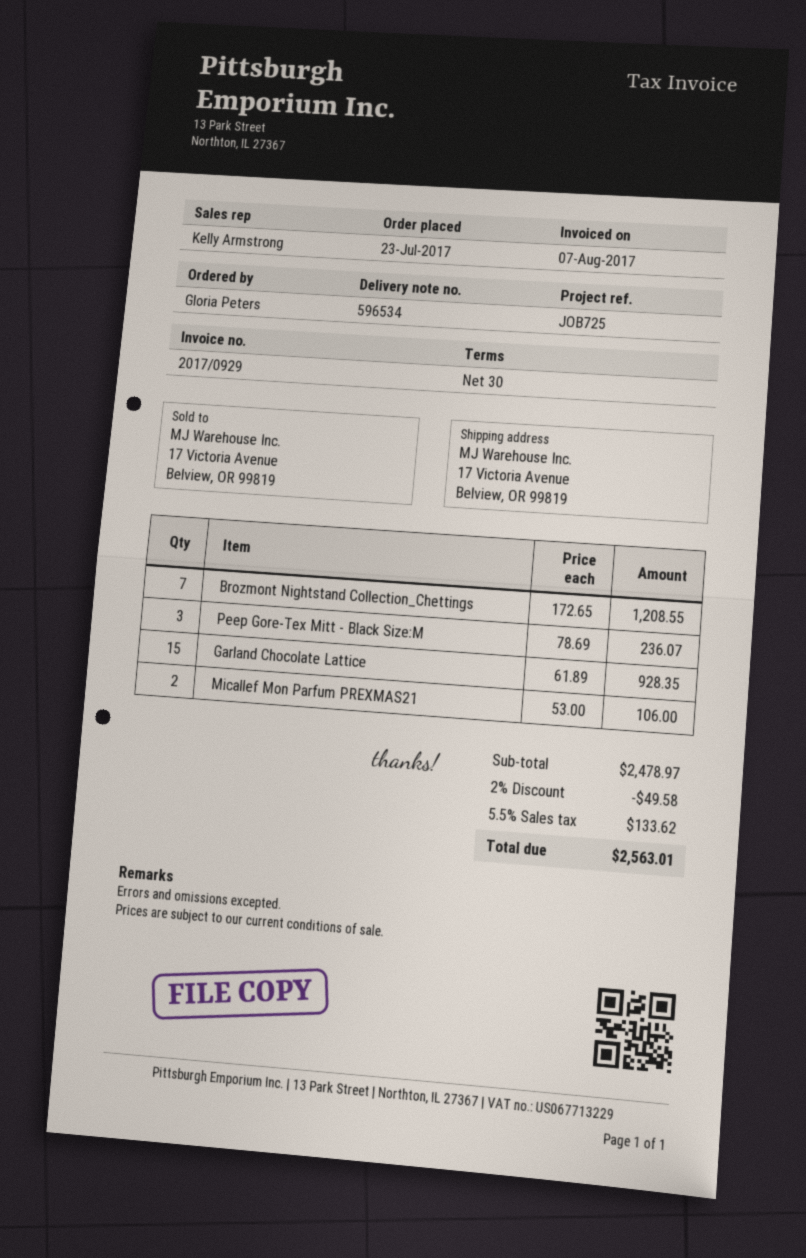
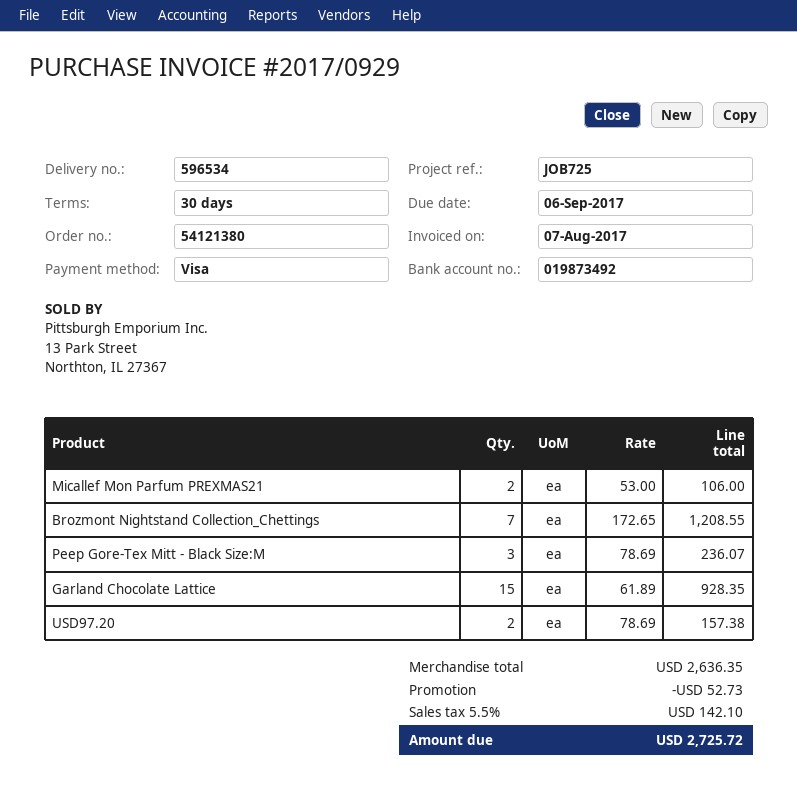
USD97.20: none -> 2 x 78.69 = 157.38
subtotal: 2478.97 -> 2636.35
discount: 49.58 -> 52.73
tax: 5.5% = 133.62 -> 5.5% = 142.10
total: 2563.01 -> 2725.72

